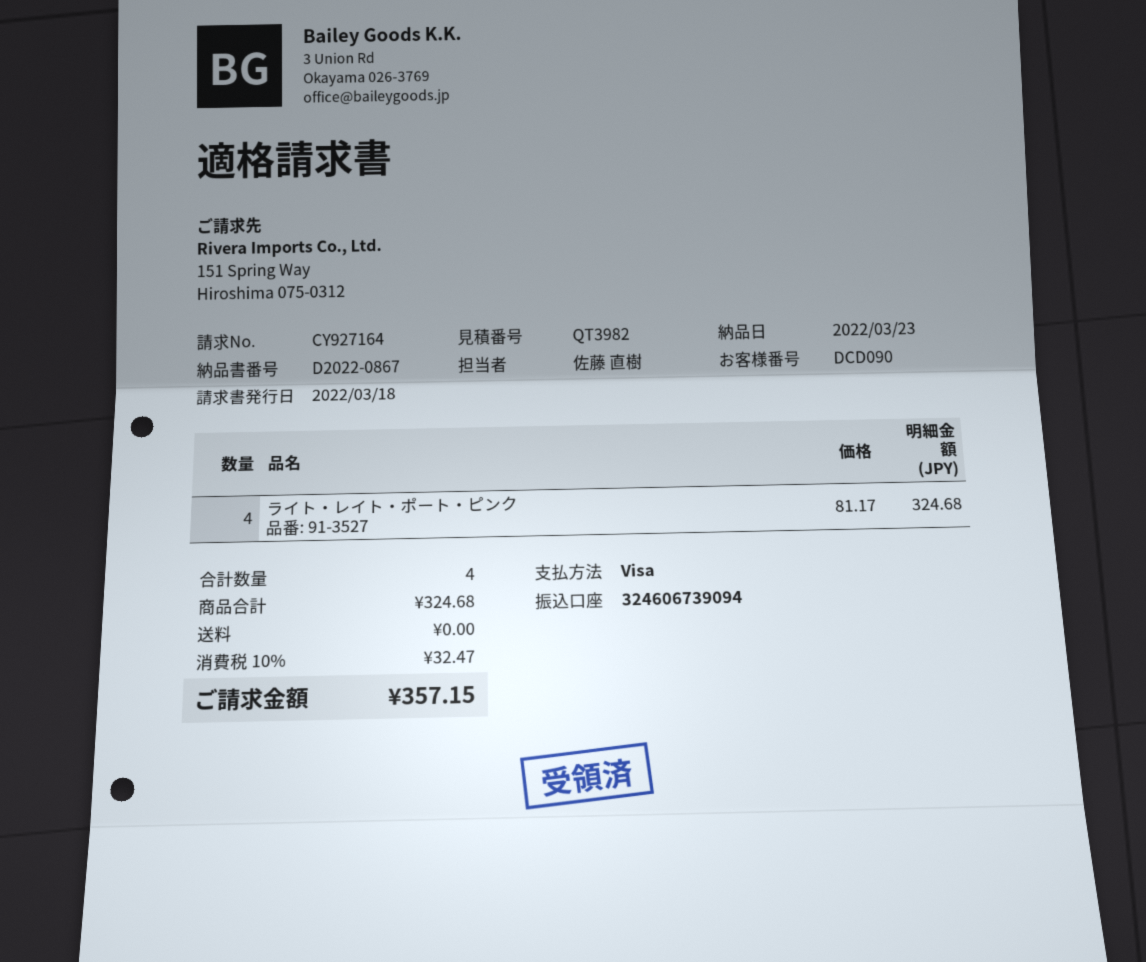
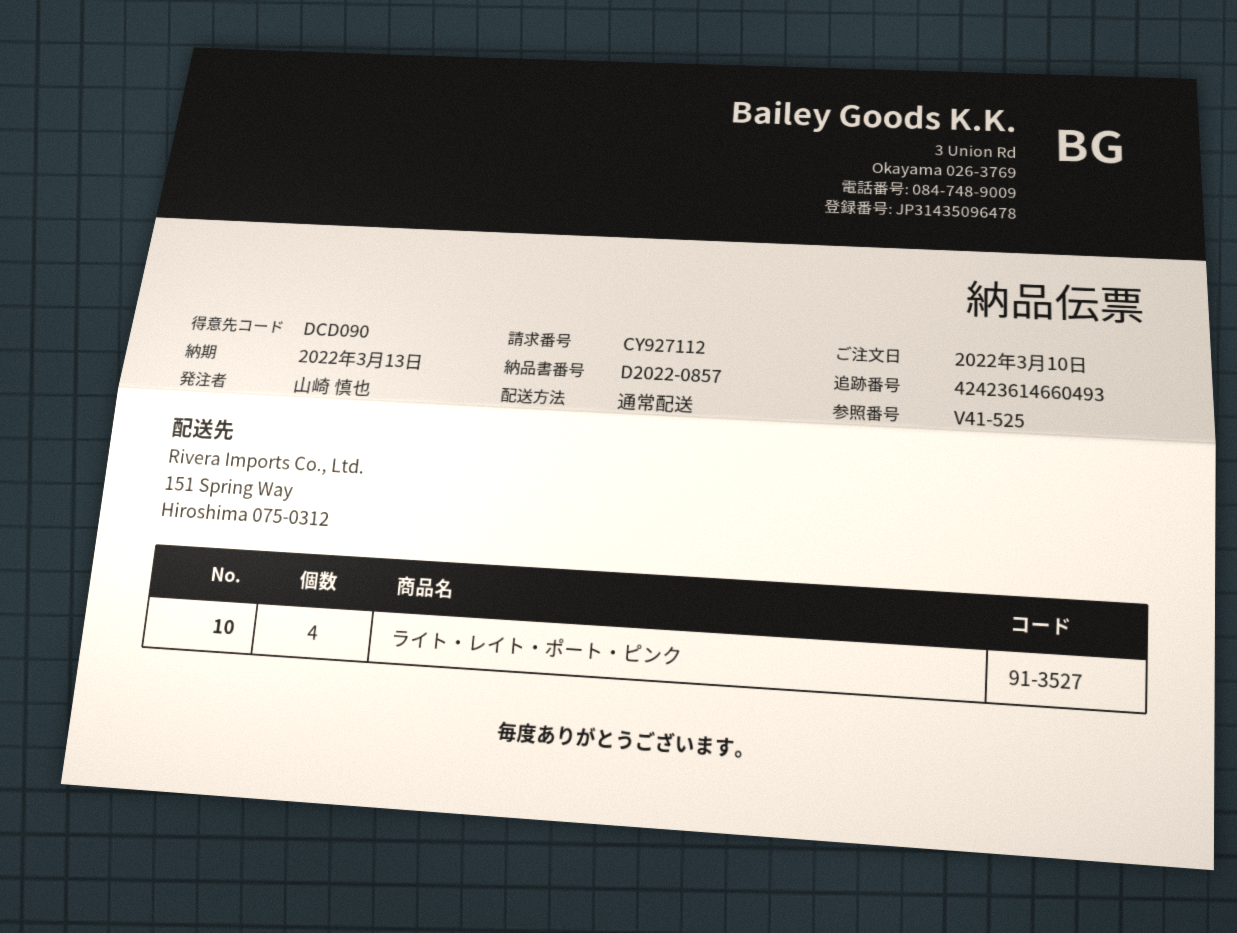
delivery note number: D2022-0867 -> D2022-0857
delivery date: 2022-03-23 -> 2022-03-13
invoice number: CY927164 -> CY927112

